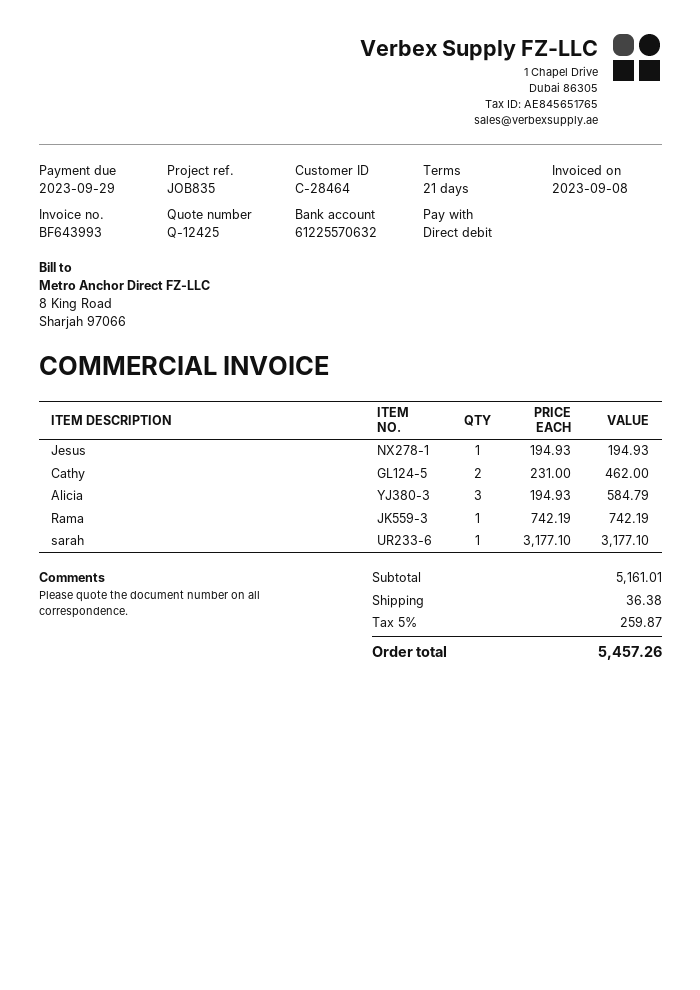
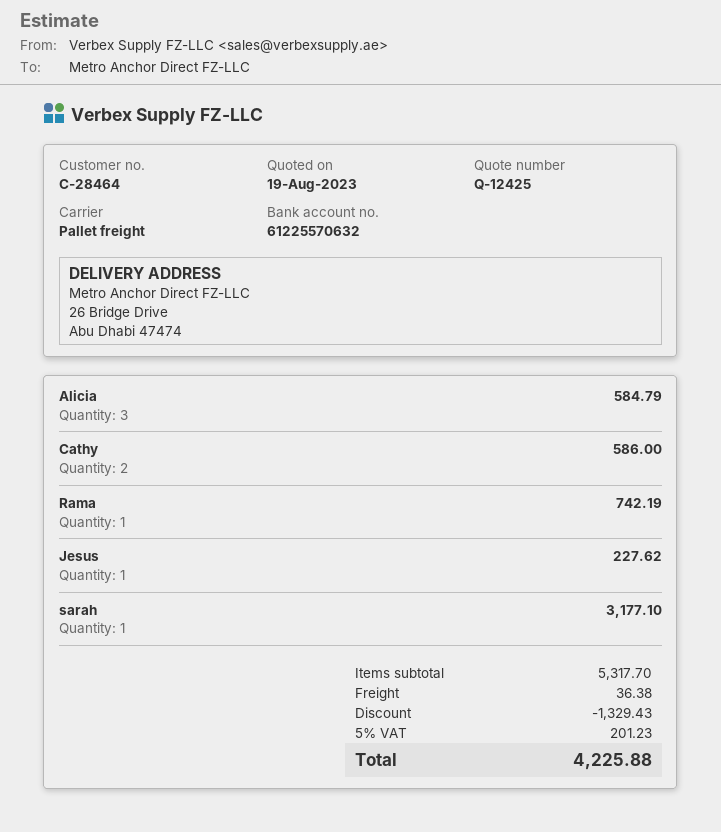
Jesus: 1 for 194.93 -> 1 for 227.62
Cathy: 2 for 462.00 -> 2 for 586.00
subtotal: 5161.01 -> 5317.70
discount: none -> 1329.43
tax: 5% = 259.87 -> 5% = 201.23
total: 5457.26 -> 4225.88

